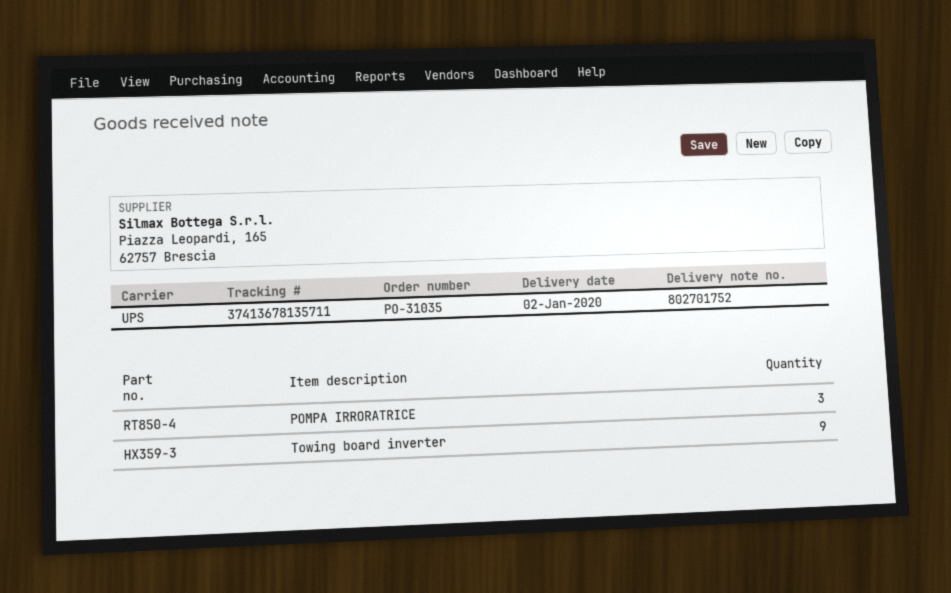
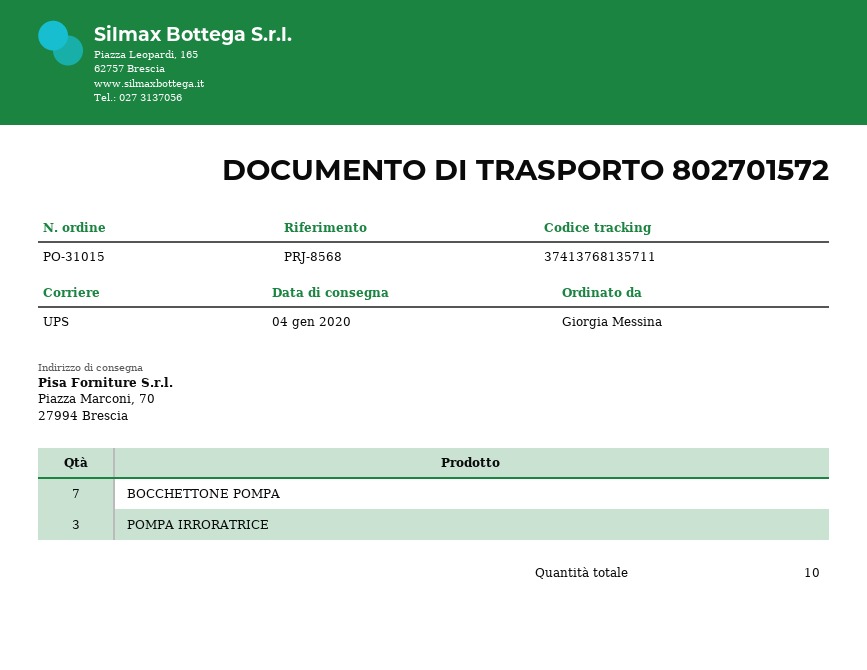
order number: PO-31035 -> PO-31015
delivery note number: 802701752 -> 802701572
delivery date: 2020-01-02 -> 2020-01-04
tracking number: 37413678135711 -> 37413768135711
Towing board inverter: 9 -> none
BOCCHETTONE POMPA: none -> 7

